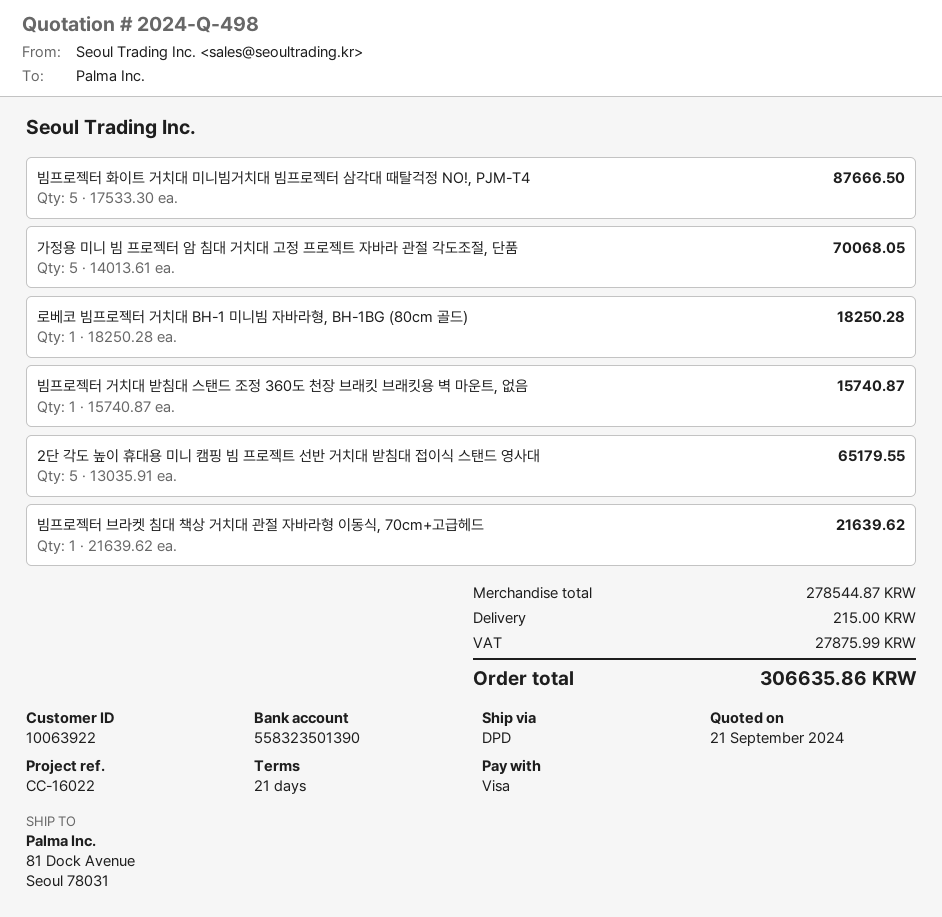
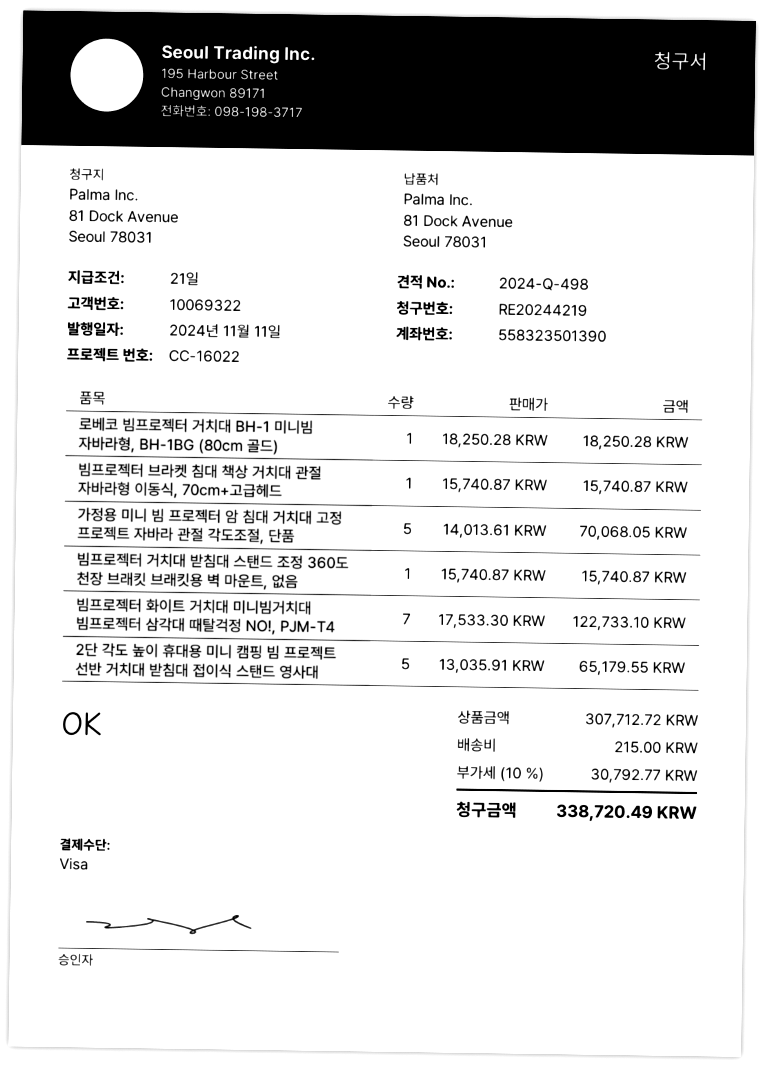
customer number: 10063922 -> 10069322
빔프로젝터 화이트 거치대 미니빔거치대 빔프로젝터 삼각대 때탈걱정 NO!, PJM-T4: 5 x 17533.30 = 87666.50 -> 7 x 17533.30 = 122733.10
빔프로젝터 브라켓 침대 책상 거치대 관절 자바라형 이동식, 70cm+고급헤드: 1 x 21639.62 = 21639.62 -> 1 x 15740.87 = 15740.87
subtotal: 278544.87 -> 307712.72
tax: 27875.99 -> 30792.77
total: 306635.86 -> 338720.49

